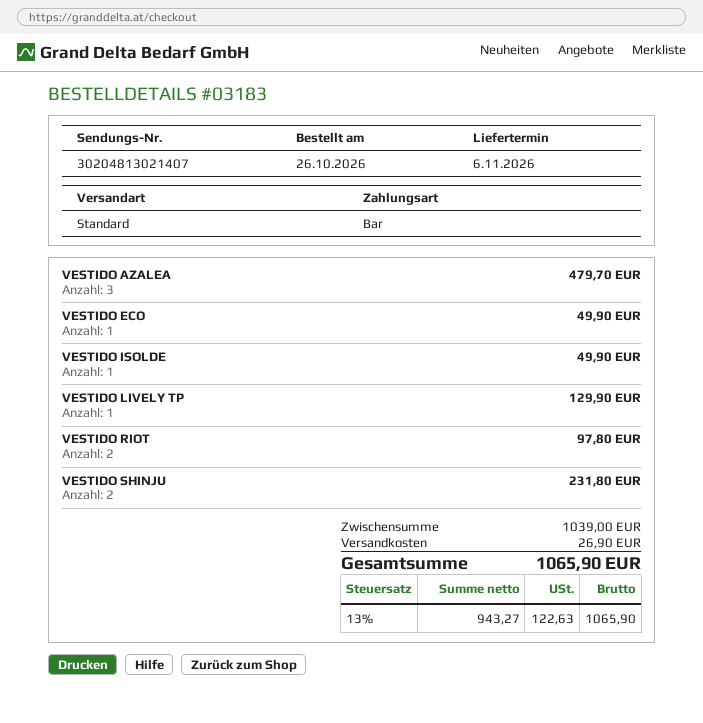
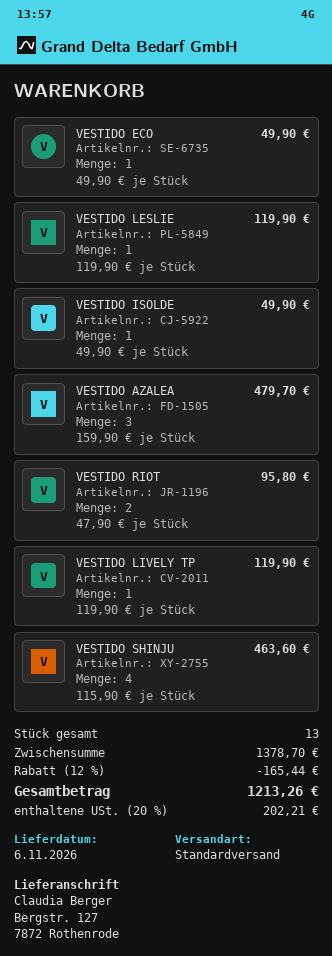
VESTIDO LIVELY TP: 1 for 129.90 -> 1 for 119.90
VESTIDO RIOT: 2 for 97.80 -> 2 for 95.80
VESTIDO SHINJU: 2 for 231.80 -> 4 for 463.60
VESTIDO LESLIE: none -> 1 for 119.90
subtotal: 1039.00 -> 1378.70
discount: none -> 12% = 165.44
shipping: 26.90 -> none
tax: 13% = 122.63 -> 20% = 202.21
total: 1065.90 -> 1213.26

